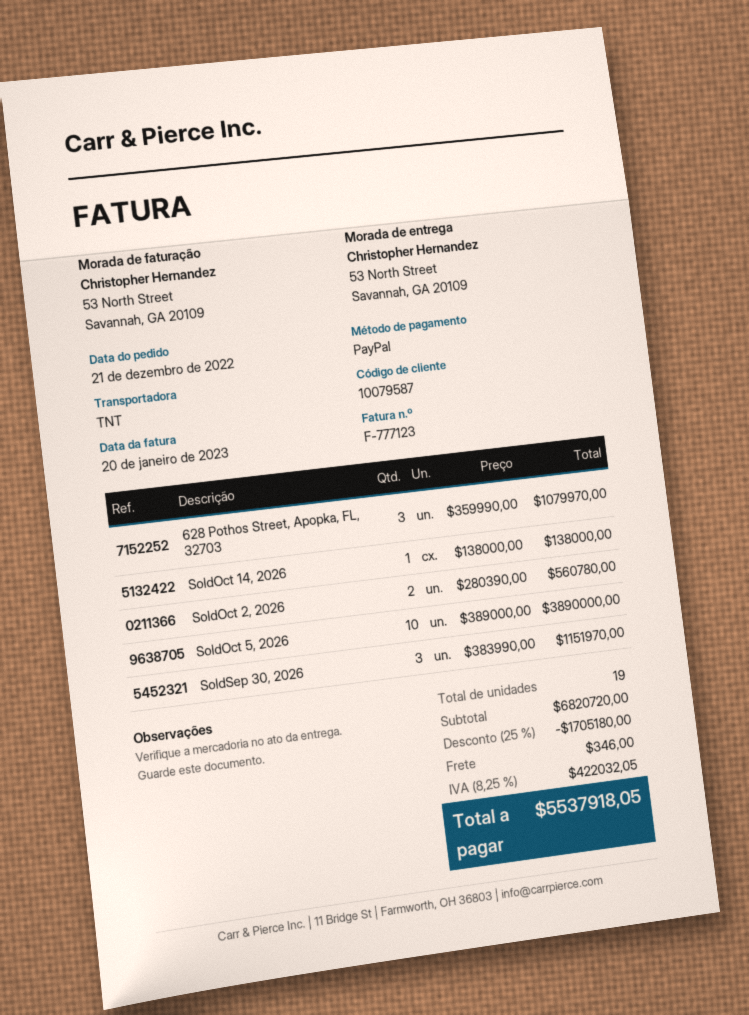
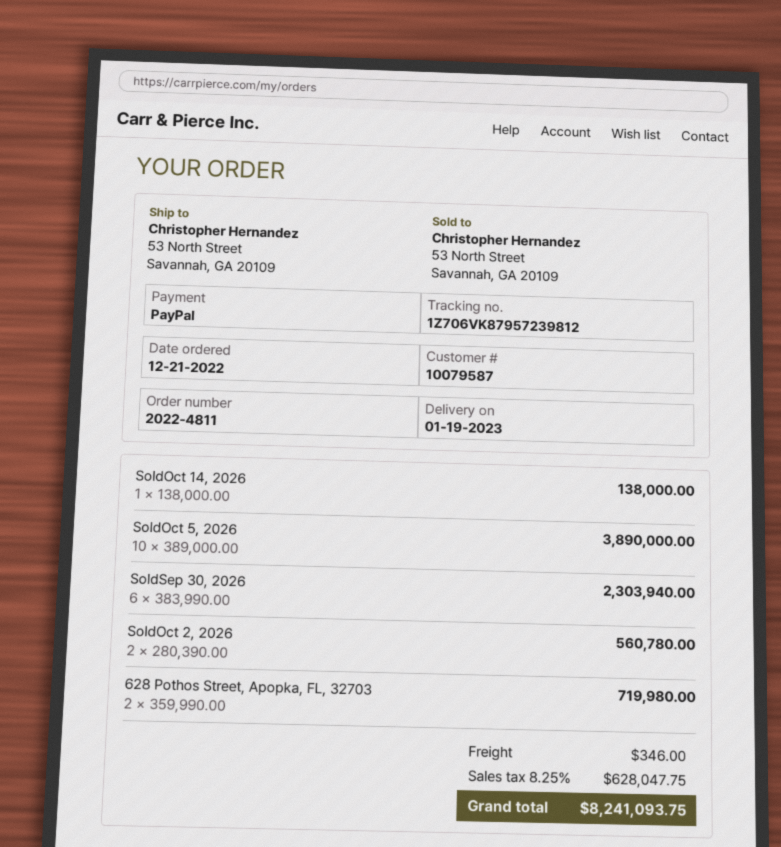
628 Pothos Street, Apopka, FL, 32703: 3 x 359990.00 = 1079970.00 -> 2 x 359990.00 = 719980.00
SoldSep 30, 2026: 3 x 383990.00 = 1151970.00 -> 6 x 383990.00 = 2303940.00
discount: 25% = 1705180.00 -> none
tax: 8.25% = 422032.05 -> 8.25% = 628047.75
total: 5537918.05 -> 8241093.75

